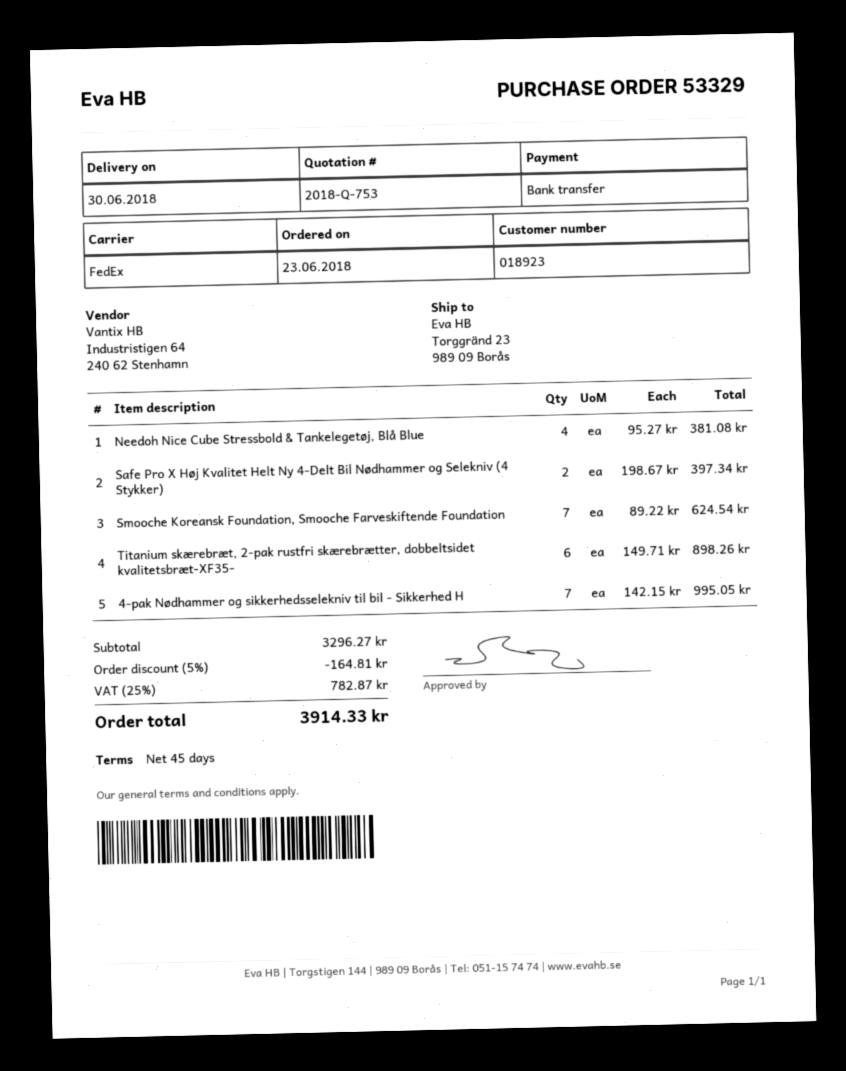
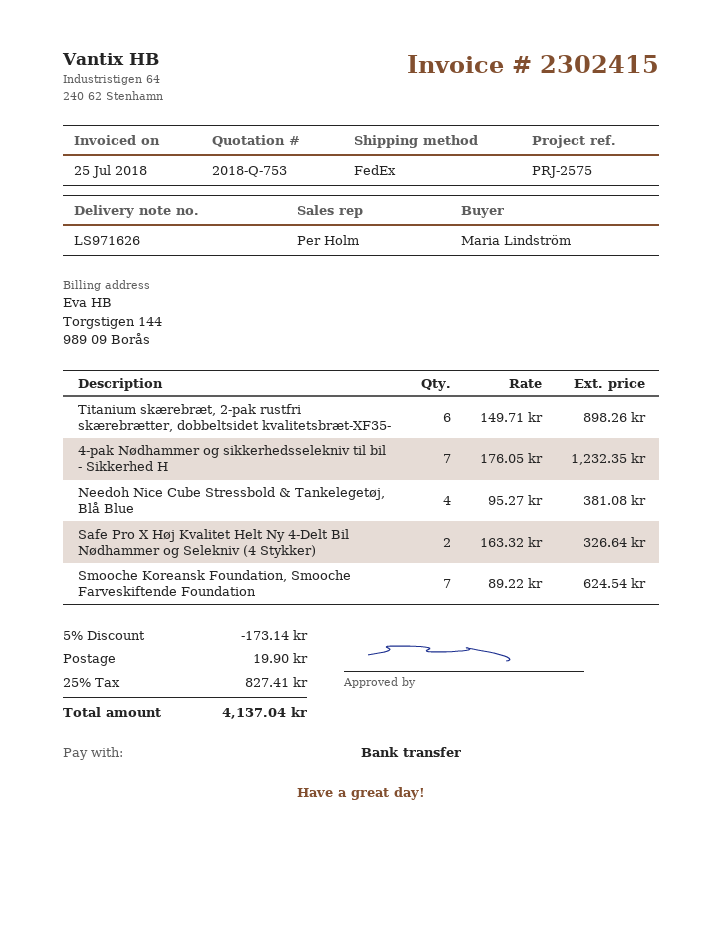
Safe Pro X Høj Kvalitet Helt Ny 4-Delt Bil Nødhammer og Selekniv (4 Stykker): 2 x 198.67 = 397.34 -> 2 x 163.32 = 326.64
4-pak Nødhammer og sikkerhedsselekniv til bil - Sikkerhed H: 7 x 142.15 = 995.05 -> 7 x 176.05 = 1232.35
discount: 5% = 164.81 -> 5% = 173.14
shipping: none -> 19.90
tax: 25% = 782.87 -> 25% = 827.41
total: 3914.33 -> 4137.04

